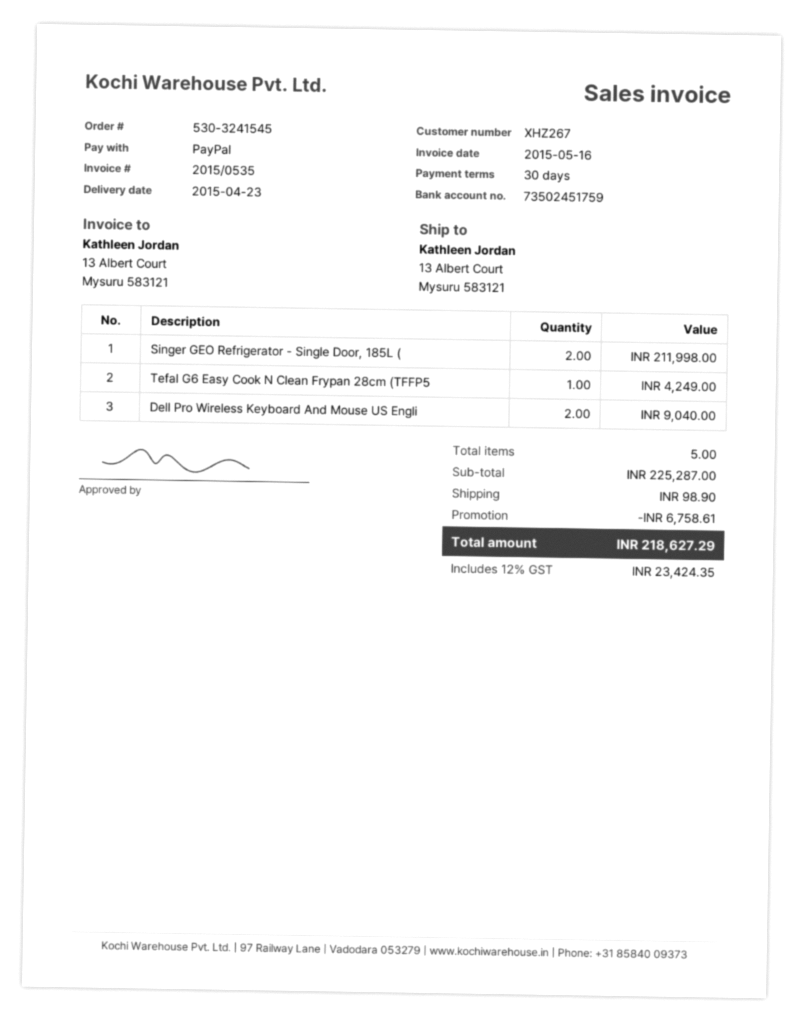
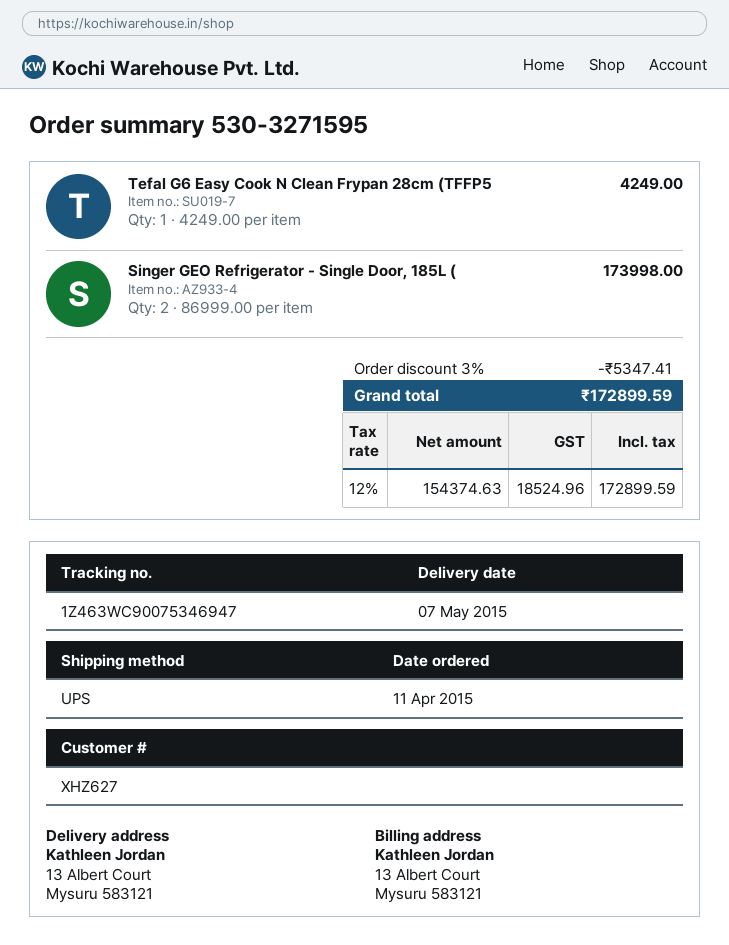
order number: 530-3241545 -> 530-3271595
delivery date: 2015-04-23 -> 2015-05-07
customer number: XHZ267 -> XHZ627
Singer GEO Refrigerator - Single Door, 185L (: 2 for 211998.00 -> 2 for 173998.00
Dell Pro Wireless Keyboard And Mouse US Engli: 2 for 9040.00 -> none
discount: 6758.61 -> 5347.41
shipping: 98.90 -> none
tax: 12% = 23424.35 -> 12% = 18524.96
total: 218627.29 -> 172899.59

